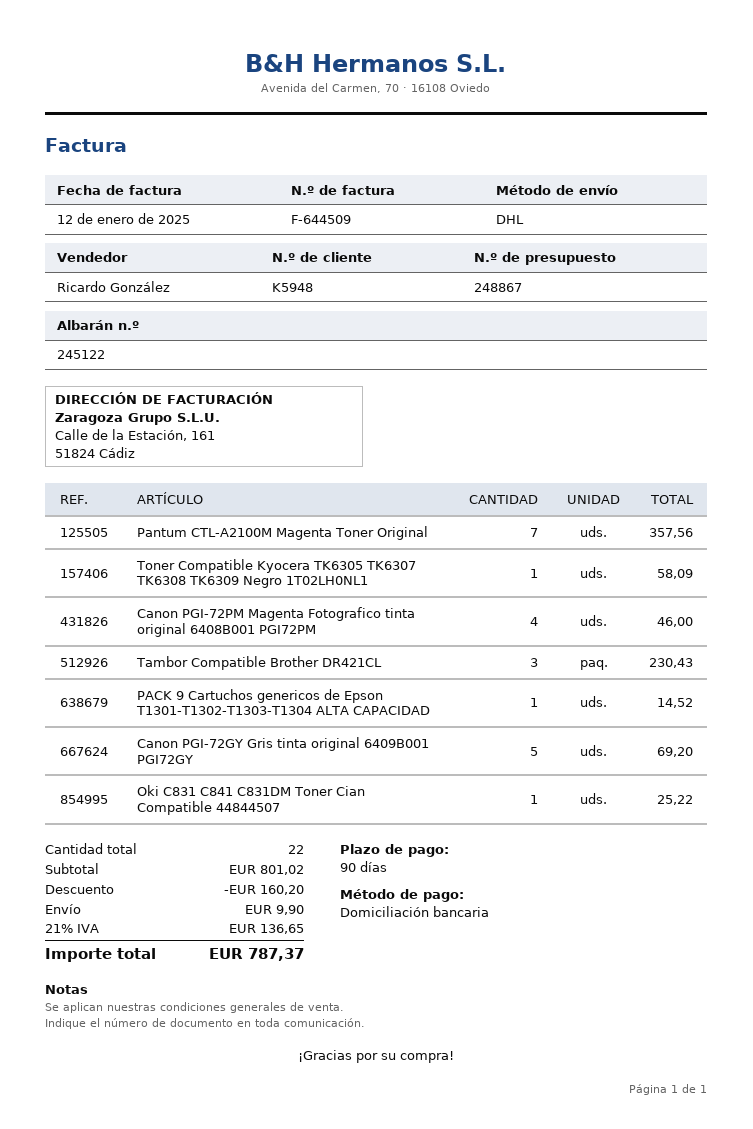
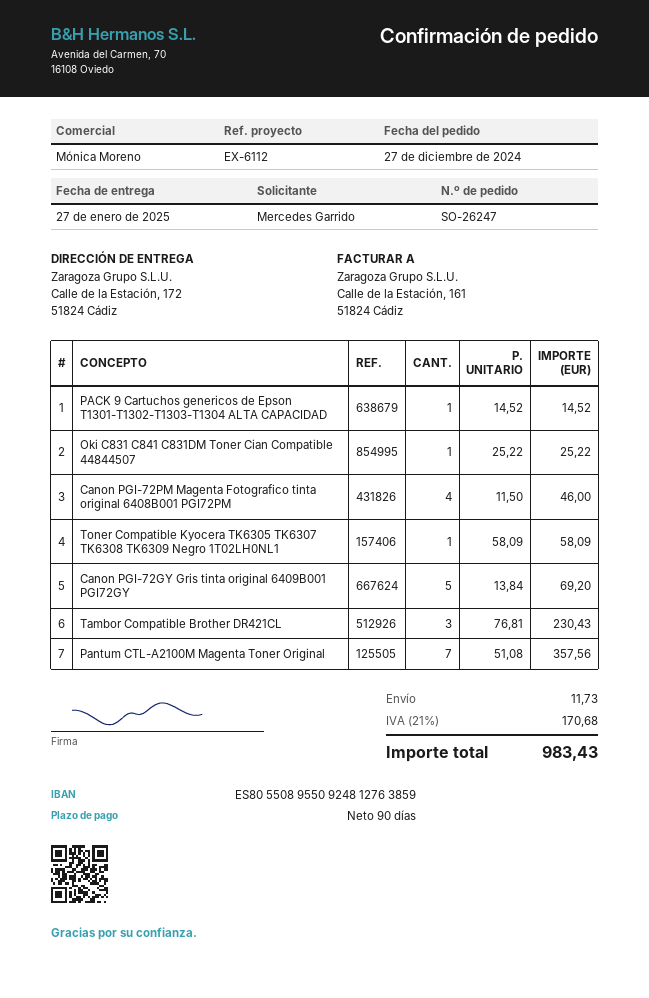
sales rep: Ricardo González -> Mónica Moreno
discount: 160.20 -> none
shipping: 9.90 -> 11.73
tax: 21% = 136.65 -> 21% = 170.68
total: 787.37 -> 983.43

